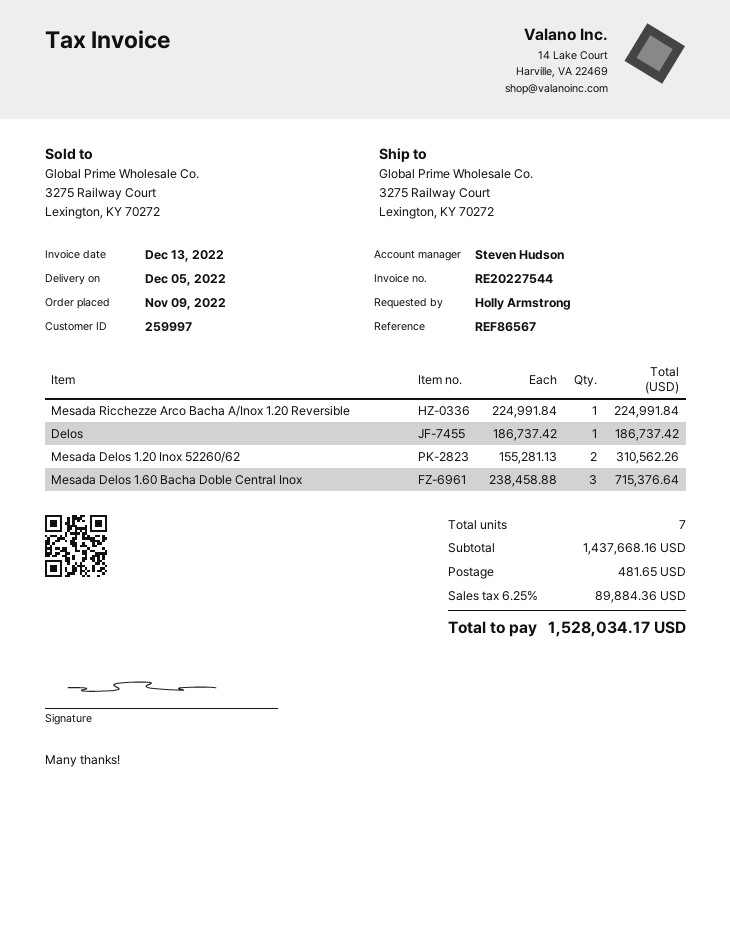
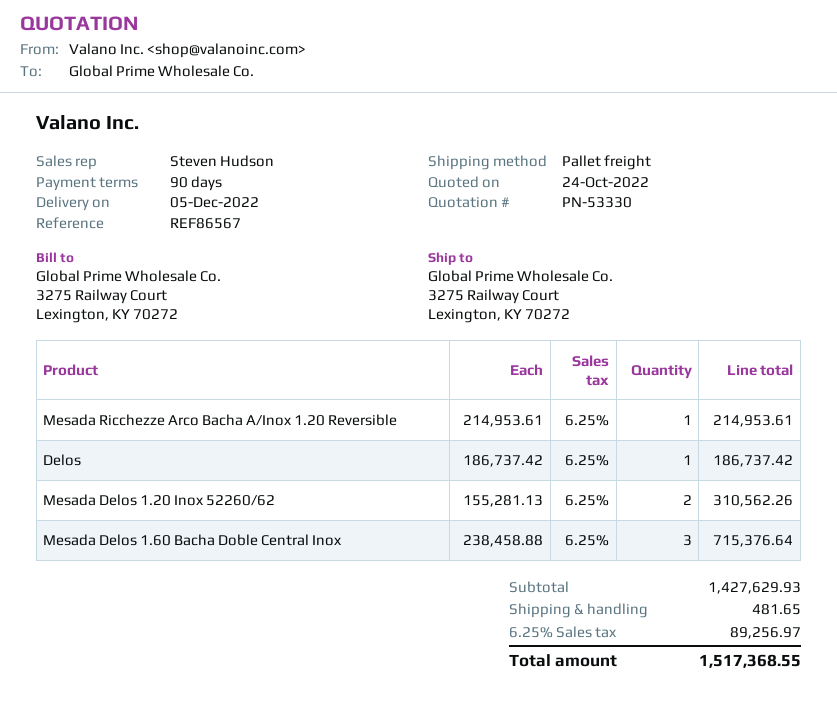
Mesada Ricchezze Arco Bacha A/Inox 1.20 Reversible: 1 x 224991.84 = 224991.84 -> 1 x 214953.61 = 214953.61
subtotal: 1437668.16 -> 1427629.93
tax: 6.25% = 89884.36 -> 6.25% = 89256.97
total: 1528034.17 -> 1517368.55

